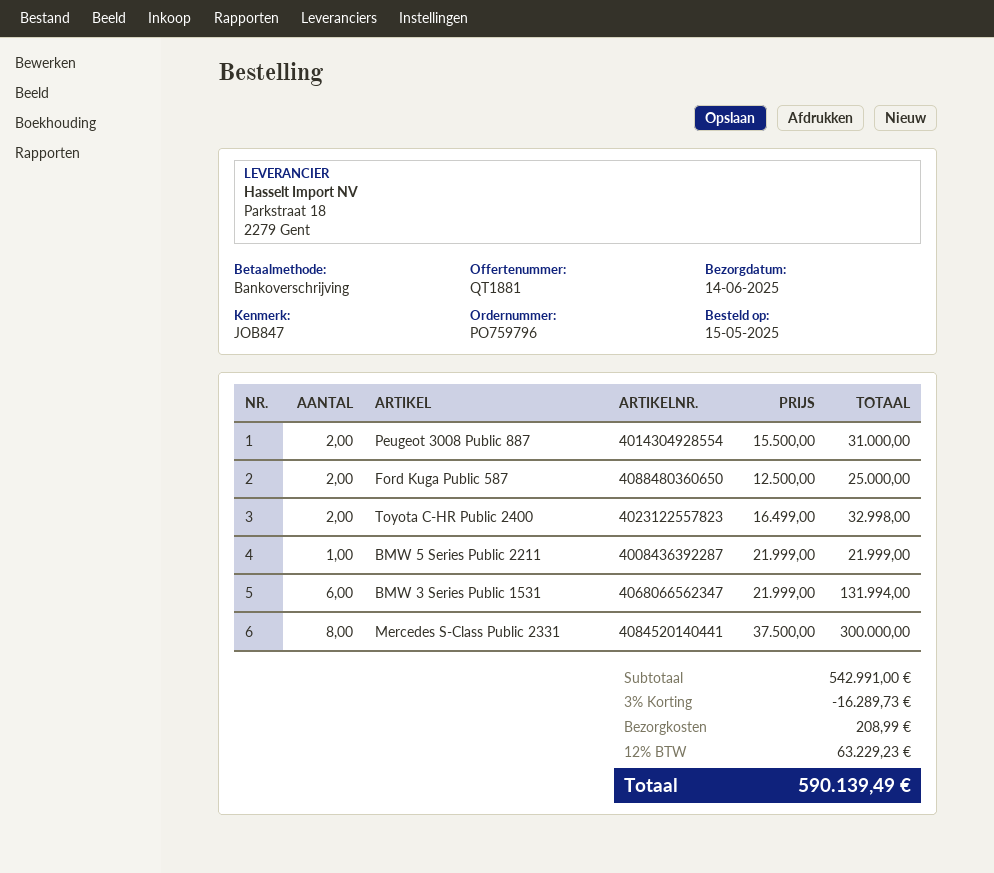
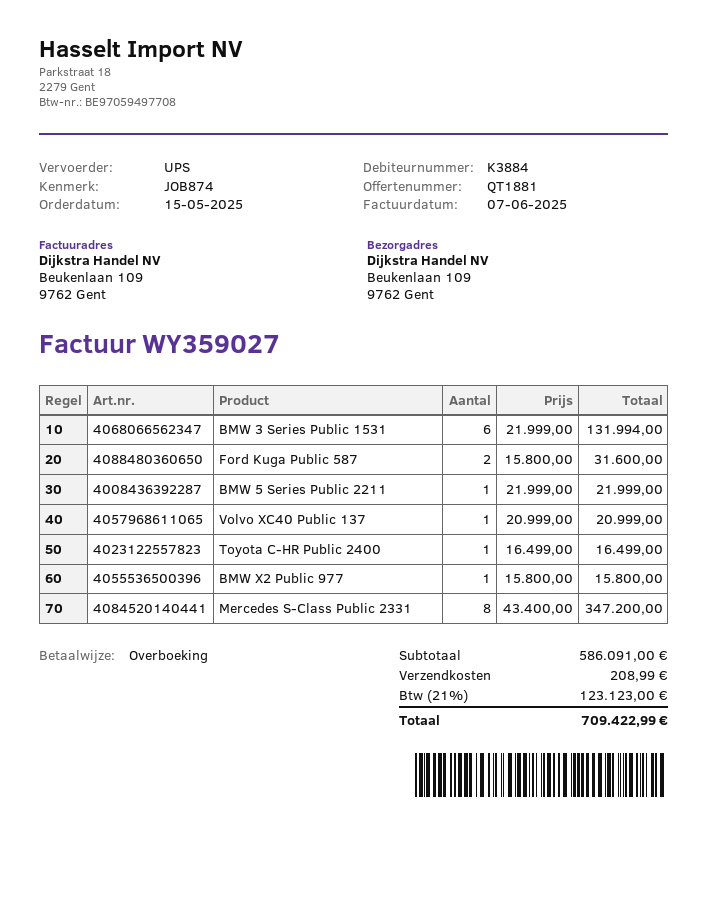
reference: JOB847 -> JOB874
Peugeot 3008 Public 887: 2 x 15500.00 = 31000.00 -> none
Ford Kuga Public 587: 2 x 12500.00 = 25000.00 -> 2 x 15800.00 = 31600.00
Toyota C-HR Public 2400: 2 x 16499.00 = 32998.00 -> 1 x 16499.00 = 16499.00
Mercedes S-Class Public 2331: 8 x 37500.00 = 300000.00 -> 8 x 43400.00 = 347200.00
Volvo XC40 Public 137: none -> 1 x 20999.00 = 20999.00
BMW X2 Public 977: none -> 1 x 15800.00 = 15800.00
subtotal: 542991.00 -> 586091.00
discount: 3% = 16289.73 -> none
tax: 12% = 63229.23 -> 21% = 123123.00
total: 590139.49 -> 709422.99

